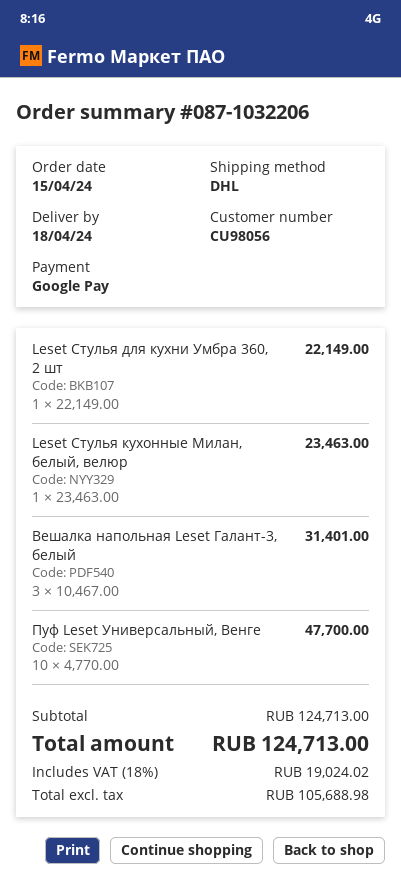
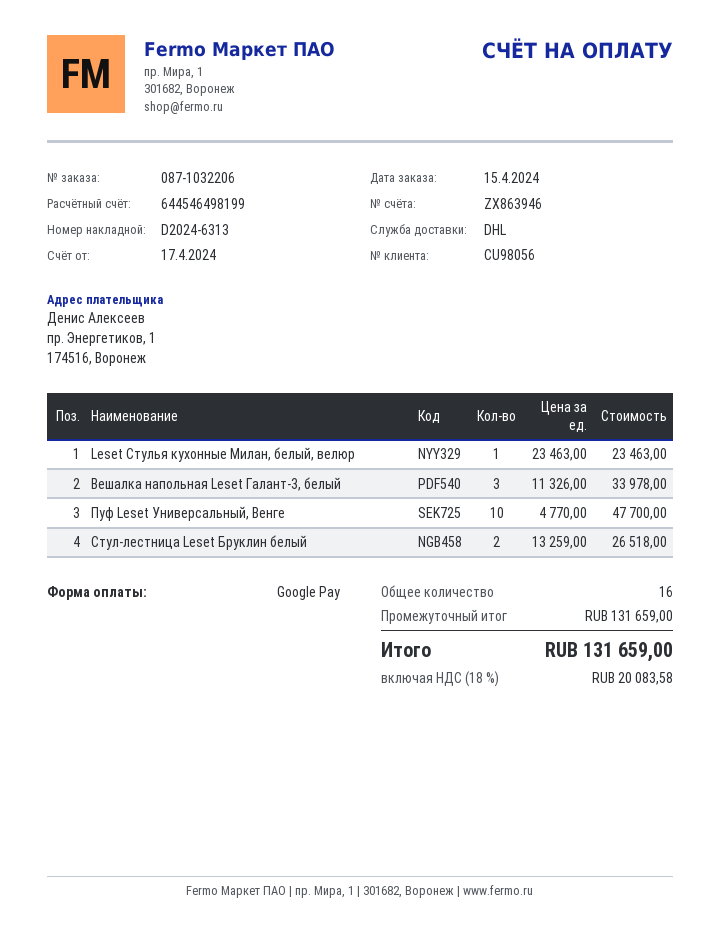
Leset Стулья для кухни Умбра 360, 2 шт: 1 x 22149.00 = 22149.00 -> none
Вешалка напольная Leset Галант-3, белый: 3 x 10467.00 = 31401.00 -> 3 x 11326.00 = 33978.00
Стул-лестница Leset Бруклин белый: none -> 2 x 13259.00 = 26518.00
subtotal: 124713.00 -> 131659.00
tax: 18% = 19024.02 -> 18% = 20083.58
total: 124713.00 -> 131659.00

